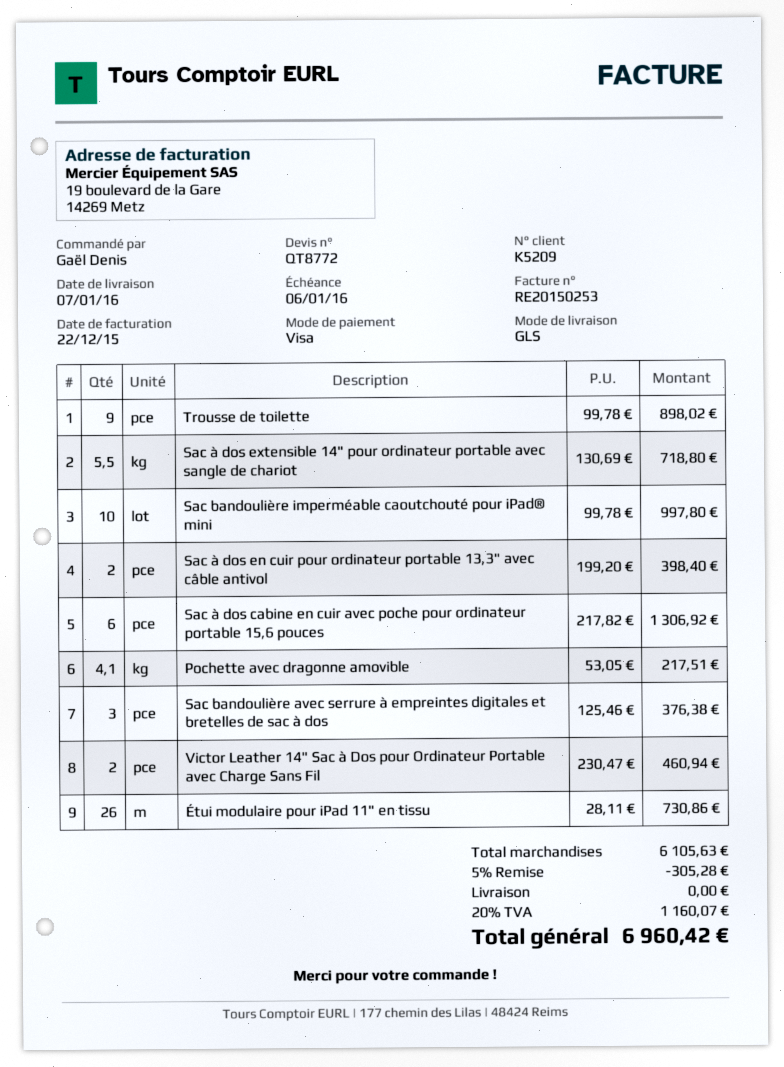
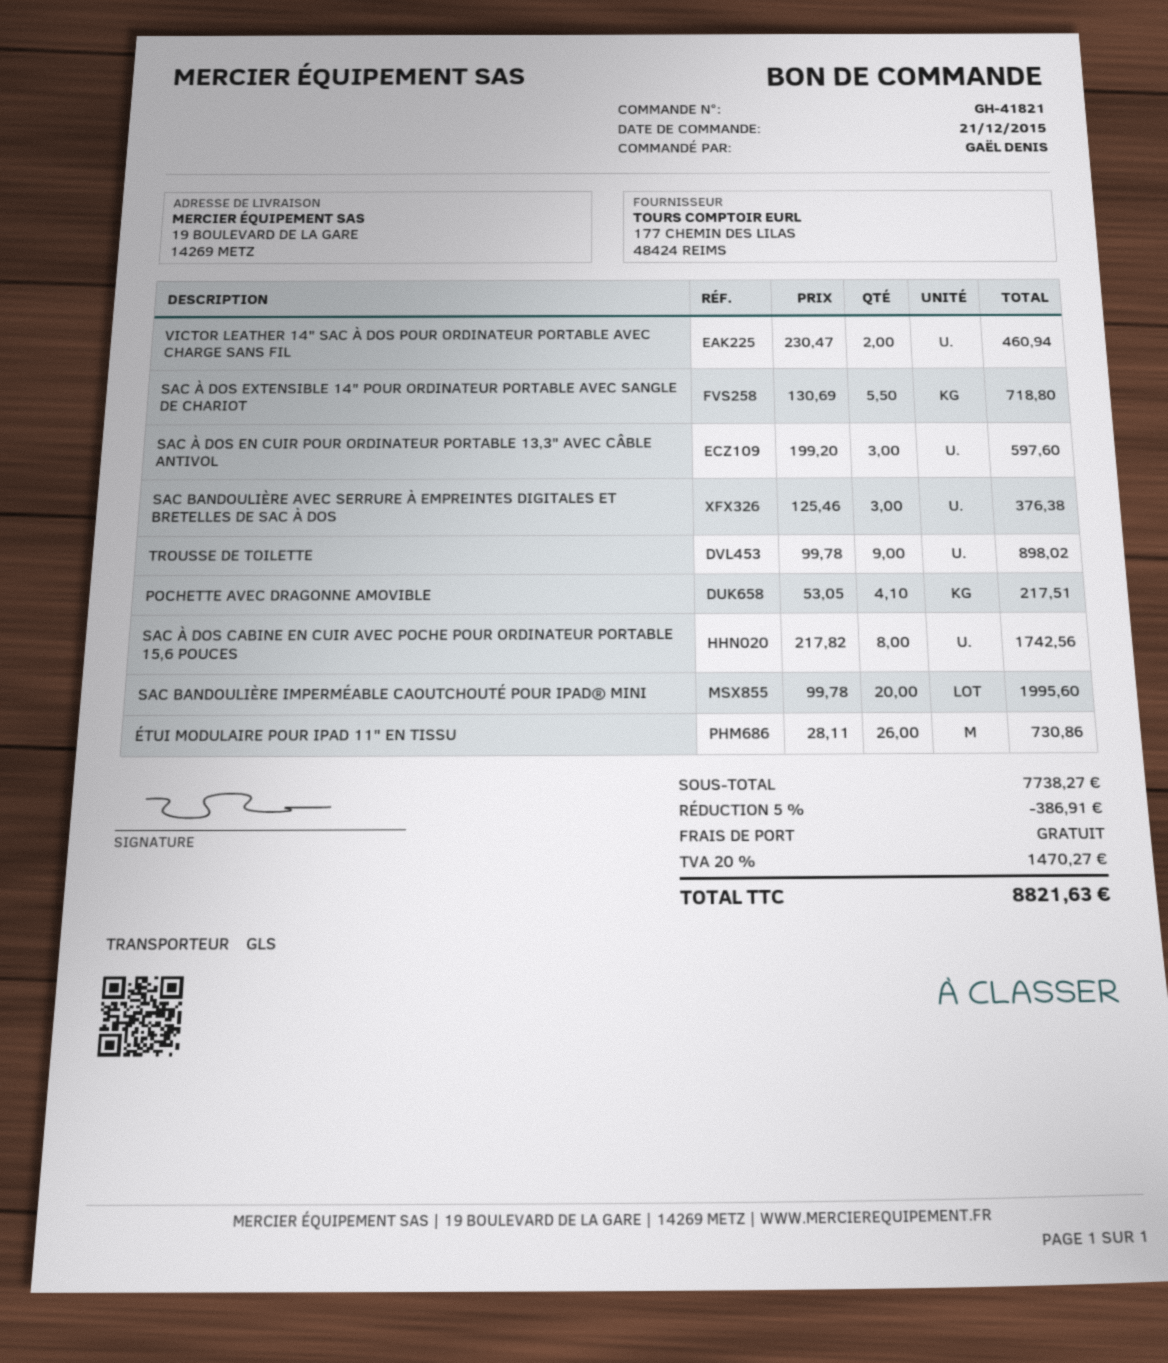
Sac bandoulière imperméable caoutchouté pour iPad® mini: 10 x 99.78 = 997.80 -> 20 x 99.78 = 1995.60
Sac à dos en cuir pour ordinateur portable 13,3" avec câble antivol: 2 x 199.20 = 398.40 -> 3 x 199.20 = 597.60
Sac à dos cabine en cuir avec poche pour ordinateur portable 15,6 pouces: 6 x 217.82 = 1306.92 -> 8 x 217.82 = 1742.56
subtotal: 6105.63 -> 7738.27
discount: 5% = 305.28 -> 5% = 386.91
tax: 20% = 1160.07 -> 20% = 1470.27
total: 6960.42 -> 8821.63

